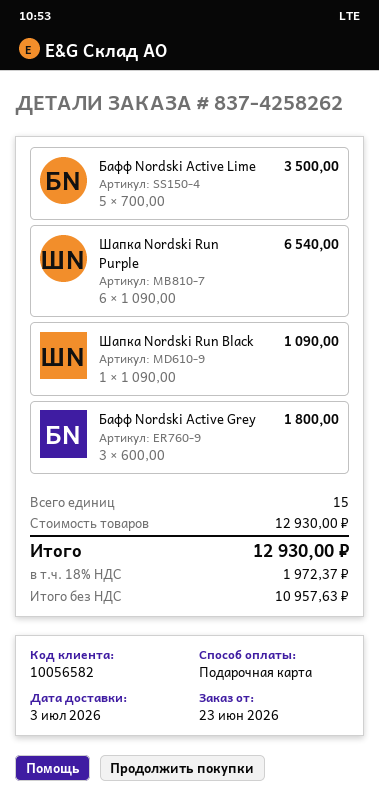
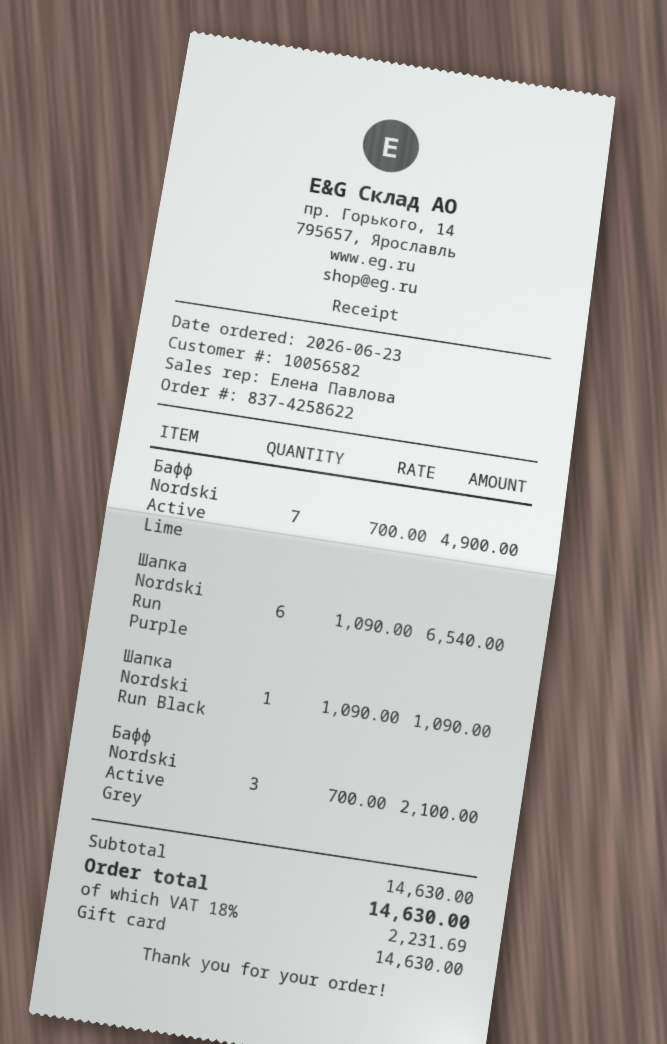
order number: 837-4258262 -> 837-4258622
Бафф Nordski Active Lime: 5 x 700.00 = 3500.00 -> 7 x 700.00 = 4900.00
Бафф Nordski Active Grey: 3 x 600.00 = 1800.00 -> 3 x 700.00 = 2100.00
subtotal: 12930.00 -> 14630.00
tax: 18% = 1972.37 -> 18% = 2231.69
total: 12930.00 -> 14630.00

